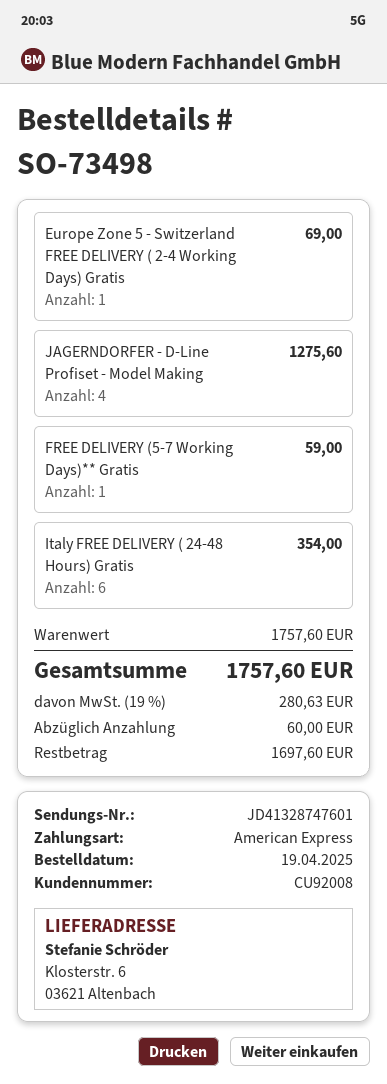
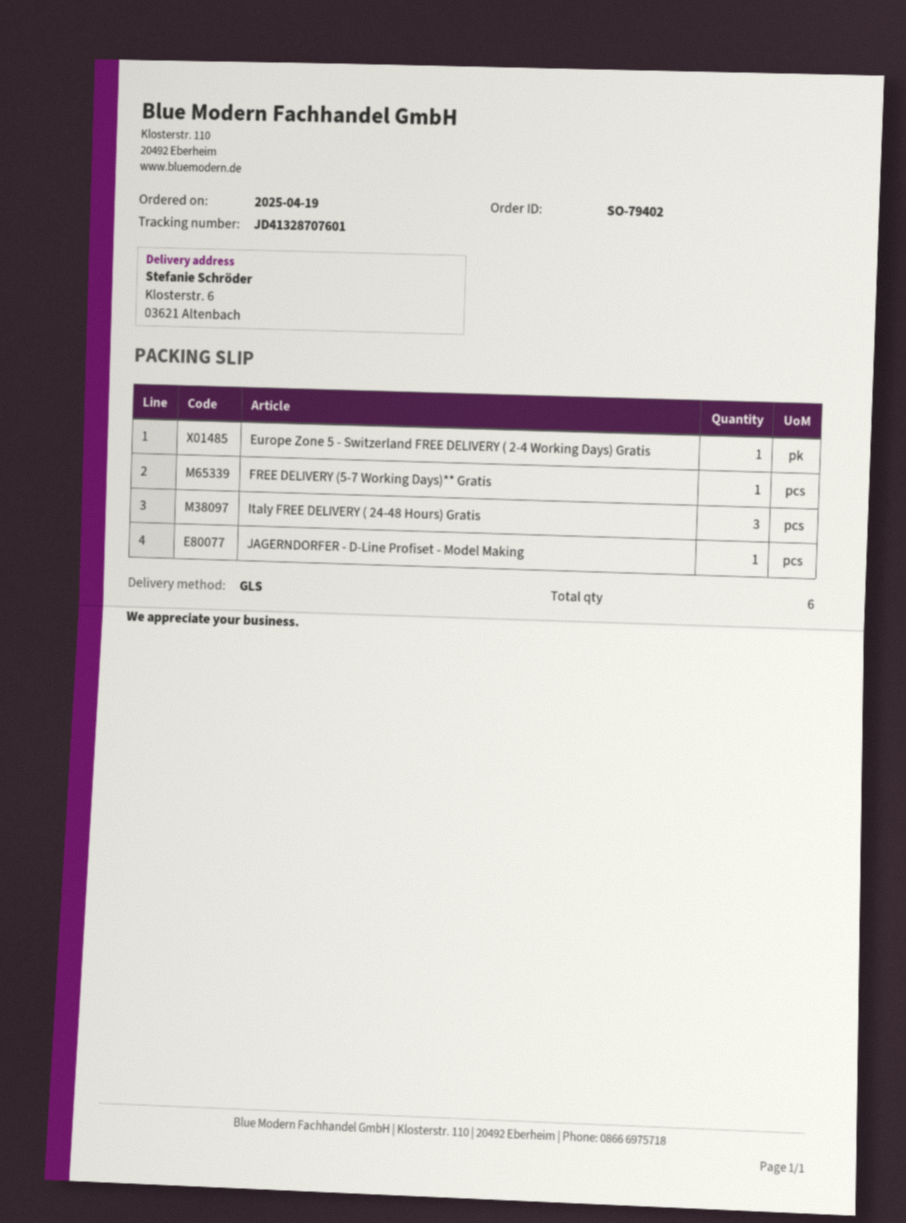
order number: SO-73498 -> SO-79402
tracking number: JD41328747601 -> JD41328707601
JAGERNDORFER - D-Line Profiset - Model Making: 4 -> 1
Italy FREE DELIVERY ( 24-48 Hours) Gratis: 6 -> 3

